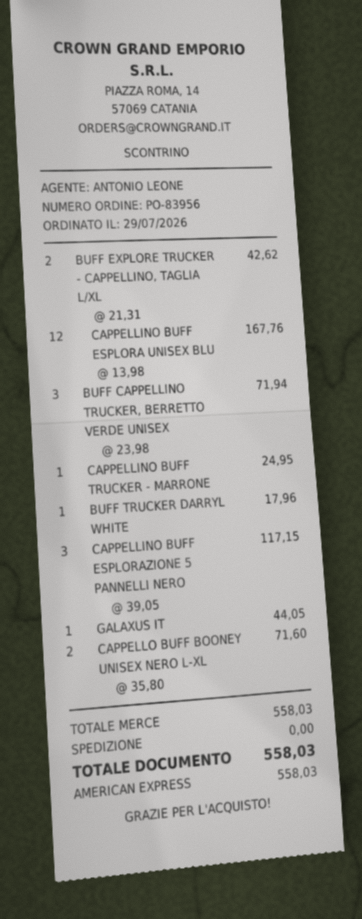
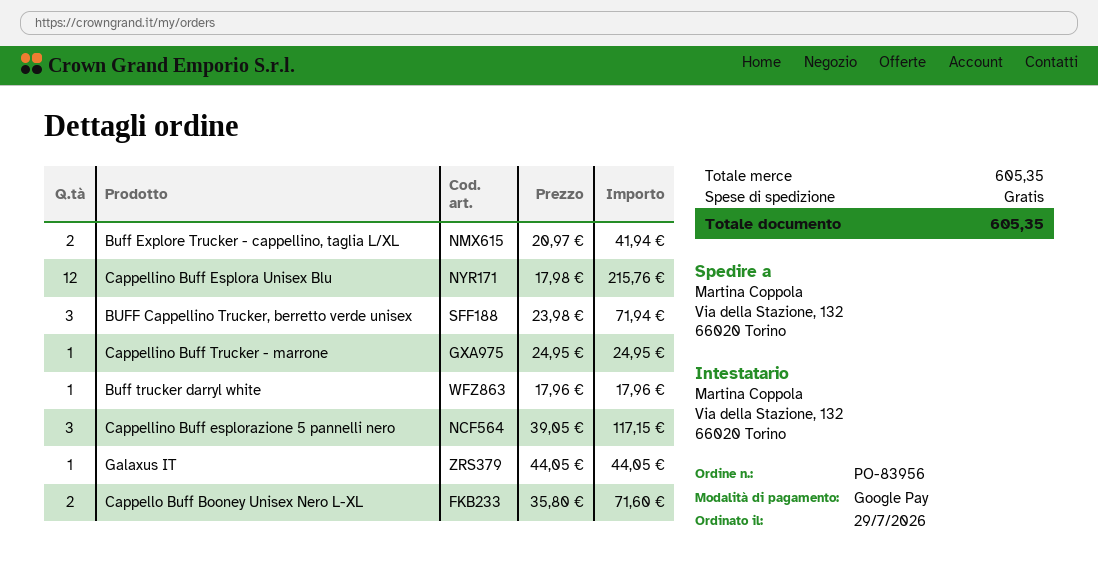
payment method: American Express -> Google Pay
BUFF EXPLORE TRUCKER - CAPPELLINO, TAGLIA L/XL: 2 x 21.31 = 42.62 -> 2 x 20.97 = 41.94
CAPPELLINO BUFF ESPLORA UNISEX BLU: 12 x 13.98 = 167.76 -> 12 x 17.98 = 215.76
subtotal: 558.03 -> 605.35
total: 558.03 -> 605.35

